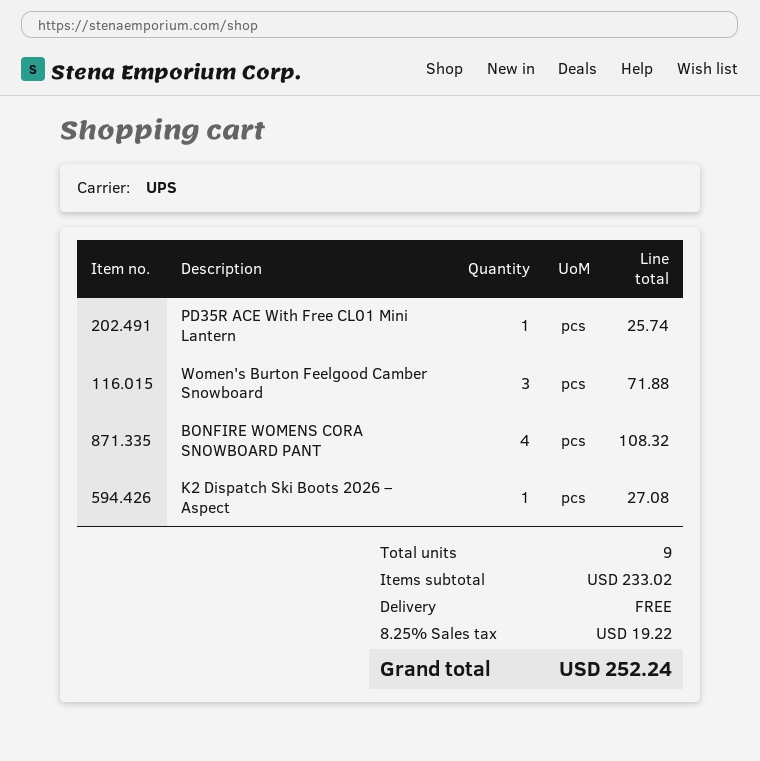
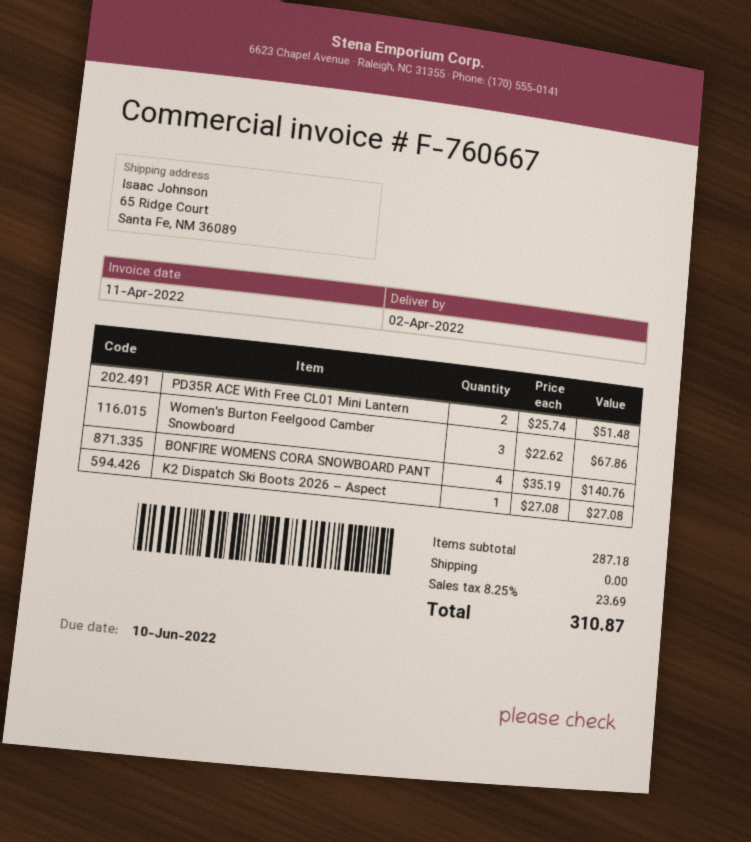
PD35R ACE With Free CL01 Mini Lantern: 1 for 25.74 -> 2 for 51.48
Women's Burton Feelgood Camber Snowboard: 3 for 71.88 -> 3 for 67.86
BONFIRE WOMENS CORA SNOWBOARD PANT: 4 for 108.32 -> 4 for 140.76
subtotal: 233.02 -> 287.18
tax: 8.25% = 19.22 -> 8.25% = 23.69
total: 252.24 -> 310.87

